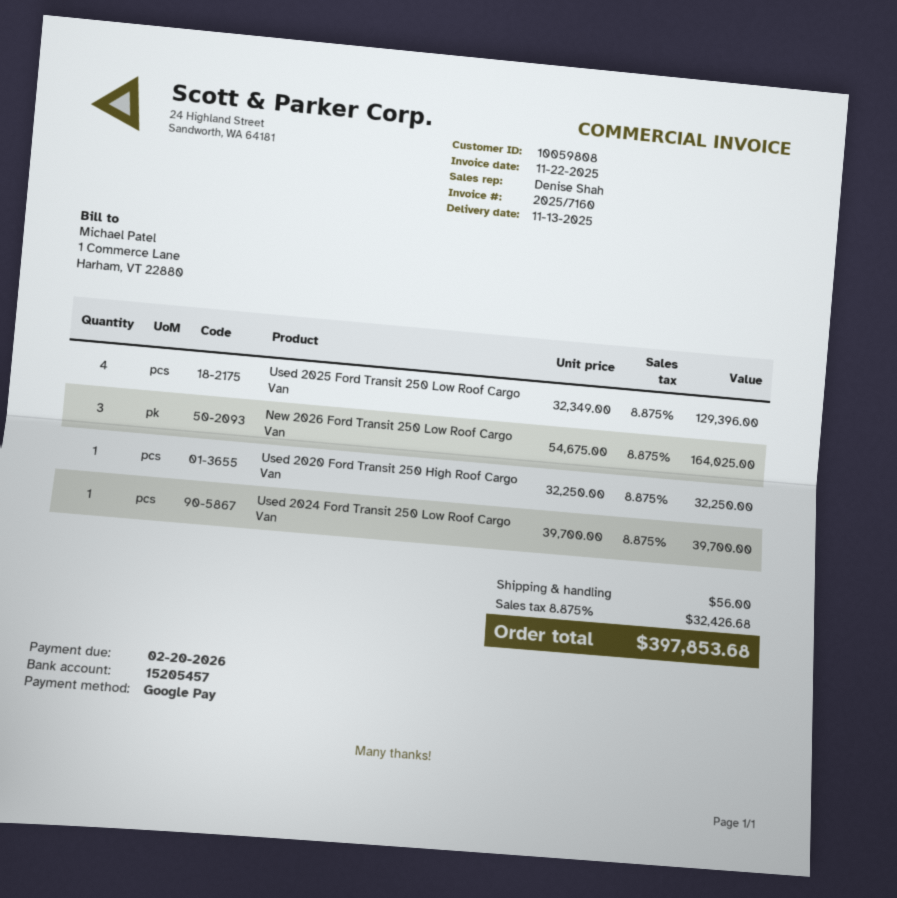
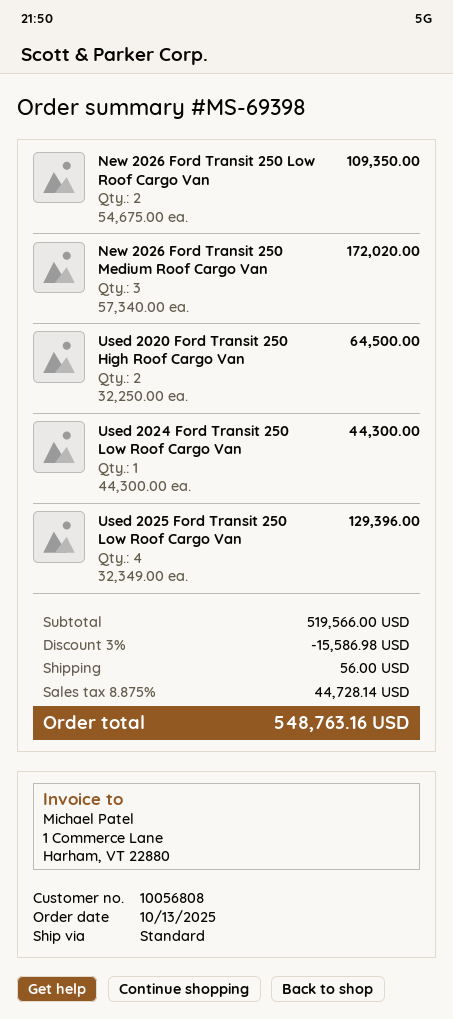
customer number: 10059808 -> 10056808
New 2026 Ford Transit 250 Low Roof Cargo Van: 3 x 54675.00 = 164025.00 -> 2 x 54675.00 = 109350.00
Used 2020 Ford Transit 250 High Roof Cargo Van: 1 x 32250.00 = 32250.00 -> 2 x 32250.00 = 64500.00
Used 2024 Ford Transit 250 Low Roof Cargo Van: 1 x 39700.00 = 39700.00 -> 1 x 44300.00 = 44300.00
New 2026 Ford Transit 250 Medium Roof Cargo Van: none -> 3 x 57340.00 = 172020.00
discount: none -> 3% = 15586.98
tax: 8.875% = 32426.68 -> 8.875% = 44728.14
total: 397853.68 -> 548763.16

